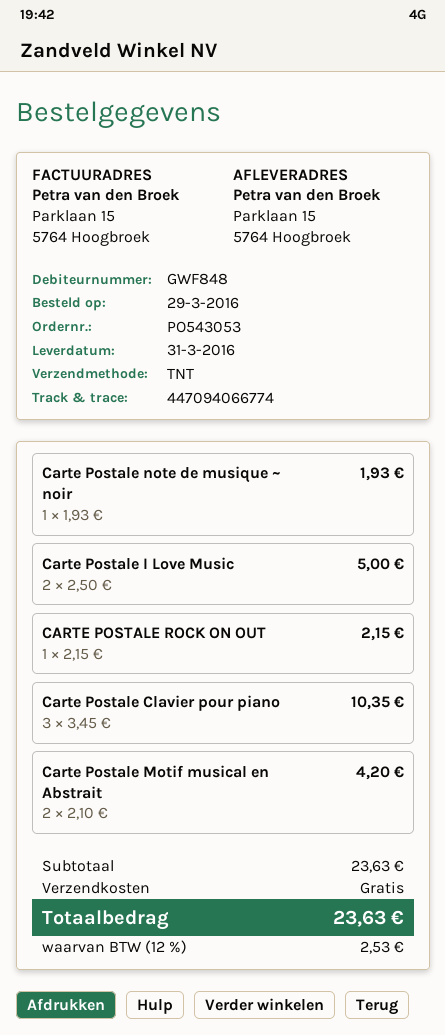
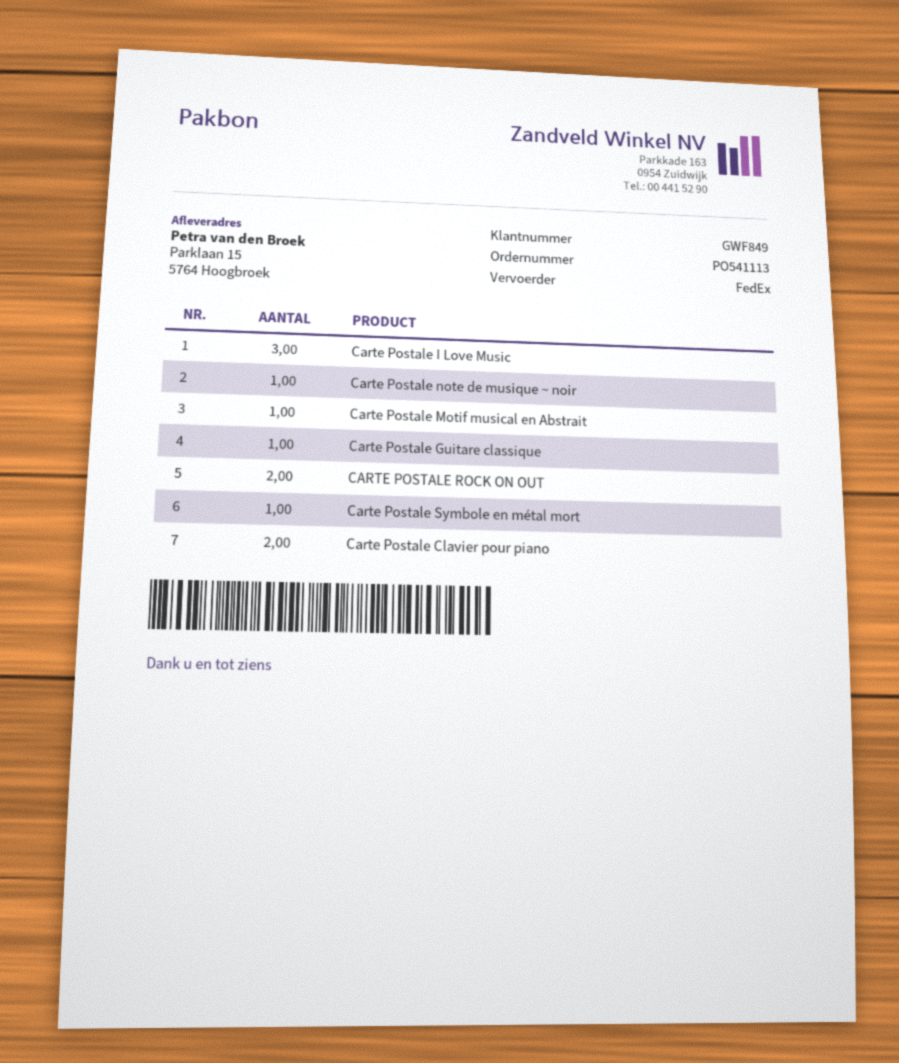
order number: PO543053 -> PO541113
customer number: GWF848 -> GWF849
shipping method: TNT -> FedEx
Carte Postale I Love Music: 2 -> 3
CARTE POSTALE ROCK ON OUT: 1 -> 2
Carte Postale Clavier pour piano: 3 -> 2
Carte Postale Motif musical en Abstrait: 2 -> 1
Carte Postale Guitare classique: none -> 1
Carte Postale Symbole en métal mort: none -> 1

